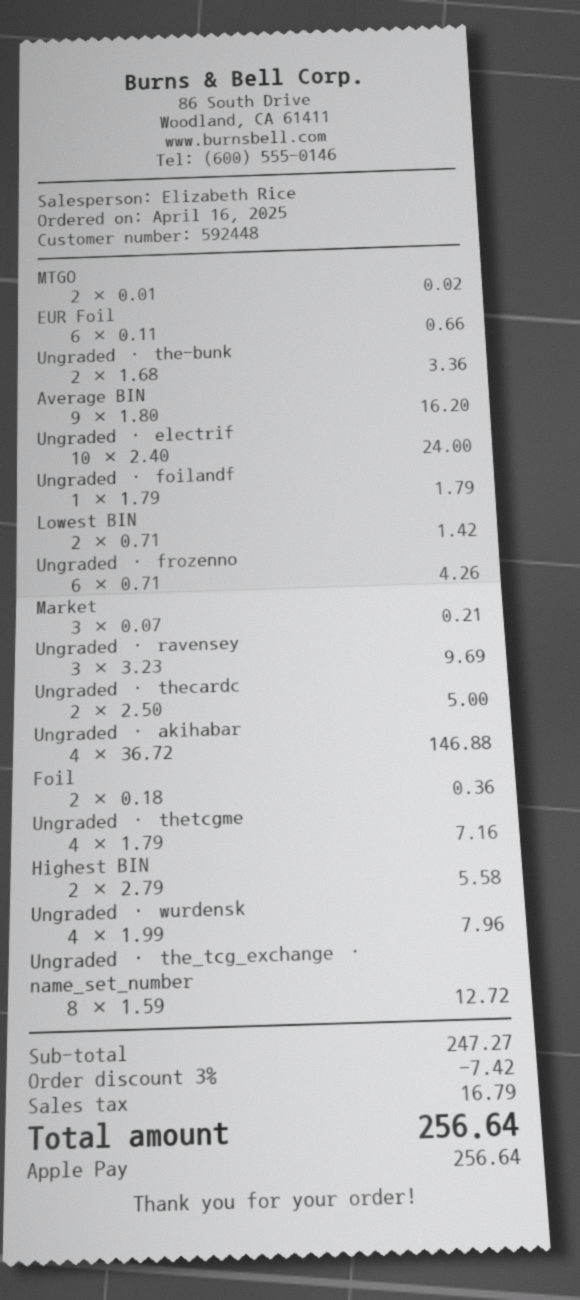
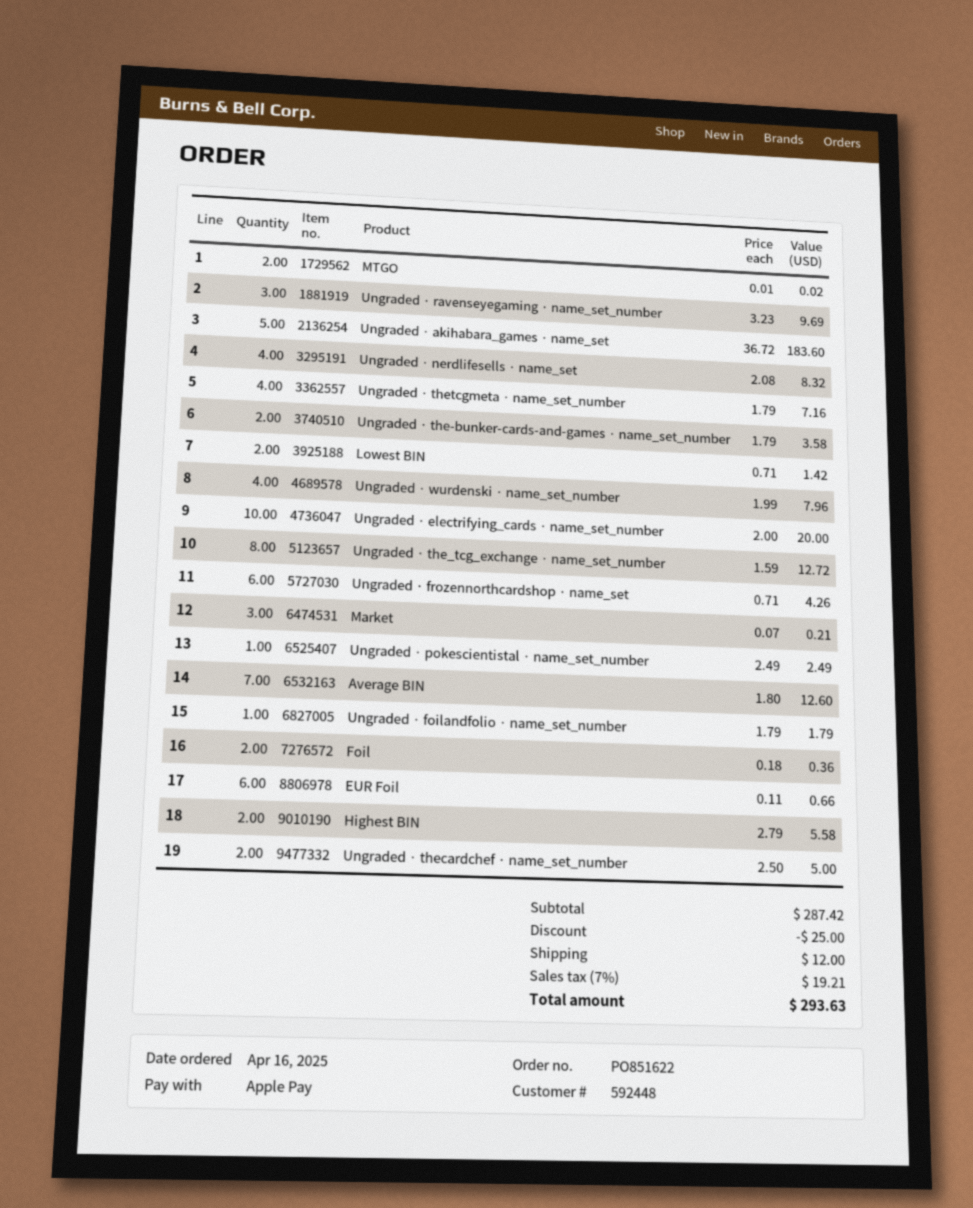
Ungraded · the-bunk: 2 x 1.68 = 3.36 -> 2 x 1.79 = 3.58
Average BIN: 9 x 1.80 = 16.20 -> 7 x 1.80 = 12.60
Ungraded · electrif: 10 x 2.40 = 24.00 -> 10 x 2.00 = 20.00
Ungraded · akihabar: 4 x 36.72 = 146.88 -> 5 x 36.72 = 183.60
Ungraded · nerdlifesells · name_set: none -> 4 x 2.08 = 8.32
Ungraded · pokescientistal · name_set_number: none -> 1 x 2.49 = 2.49
subtotal: 247.27 -> 287.42
discount: 7.42 -> 25.00
shipping: none -> 12.00
tax: 16.79 -> 19.21
total: 256.64 -> 293.63

